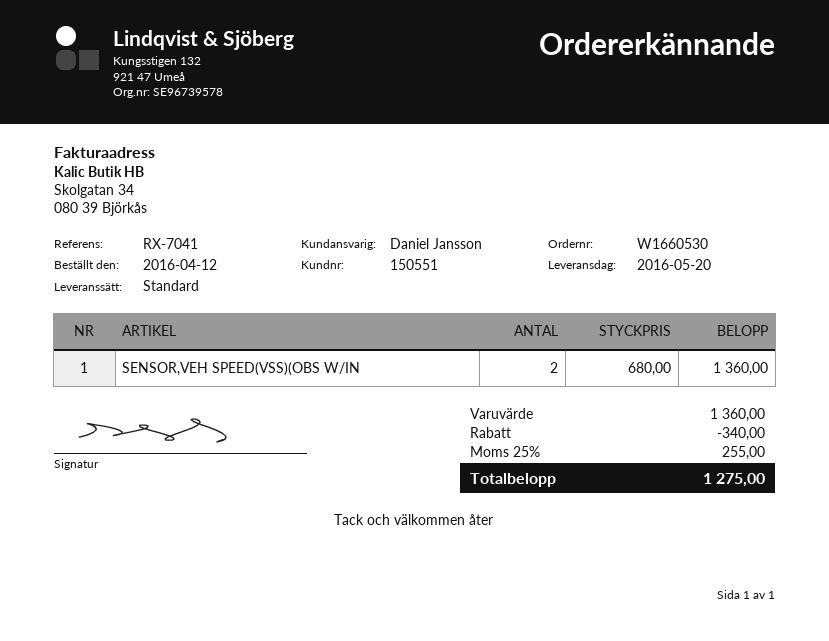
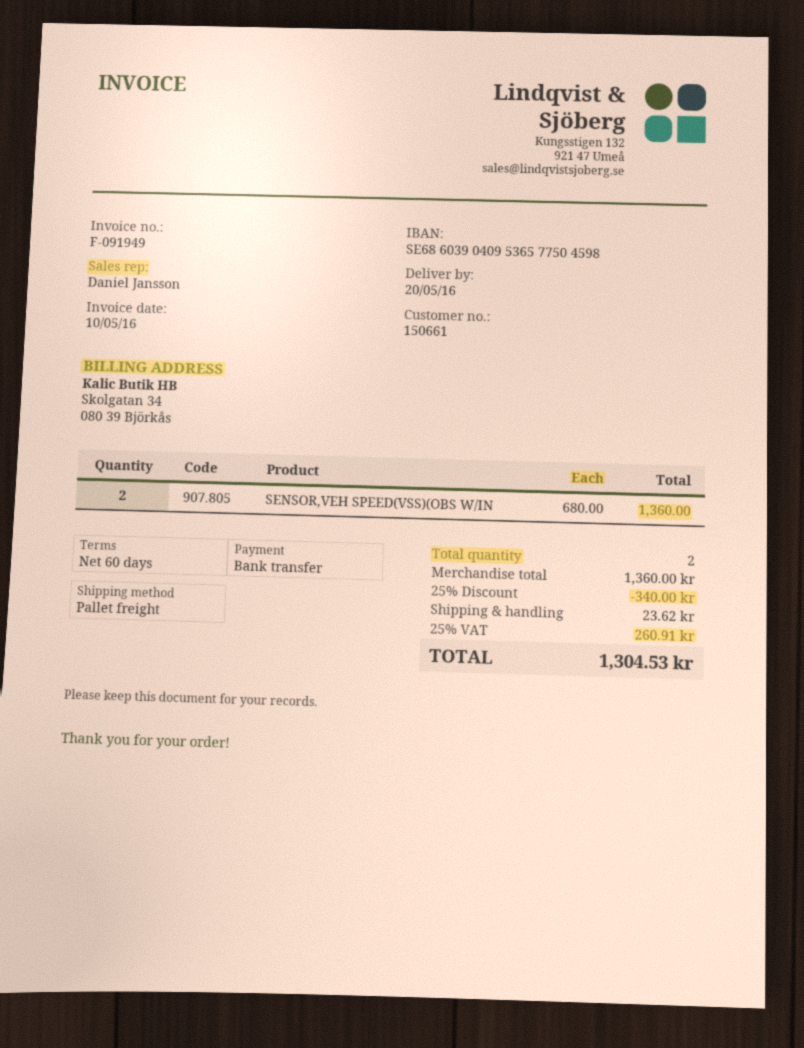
customer number: 150551 -> 150661
shipping method: standard -> pallet freight
shipping: none -> 23.62
tax: 25% = 255.00 -> 25% = 260.91
total: 1275.00 -> 1304.53

